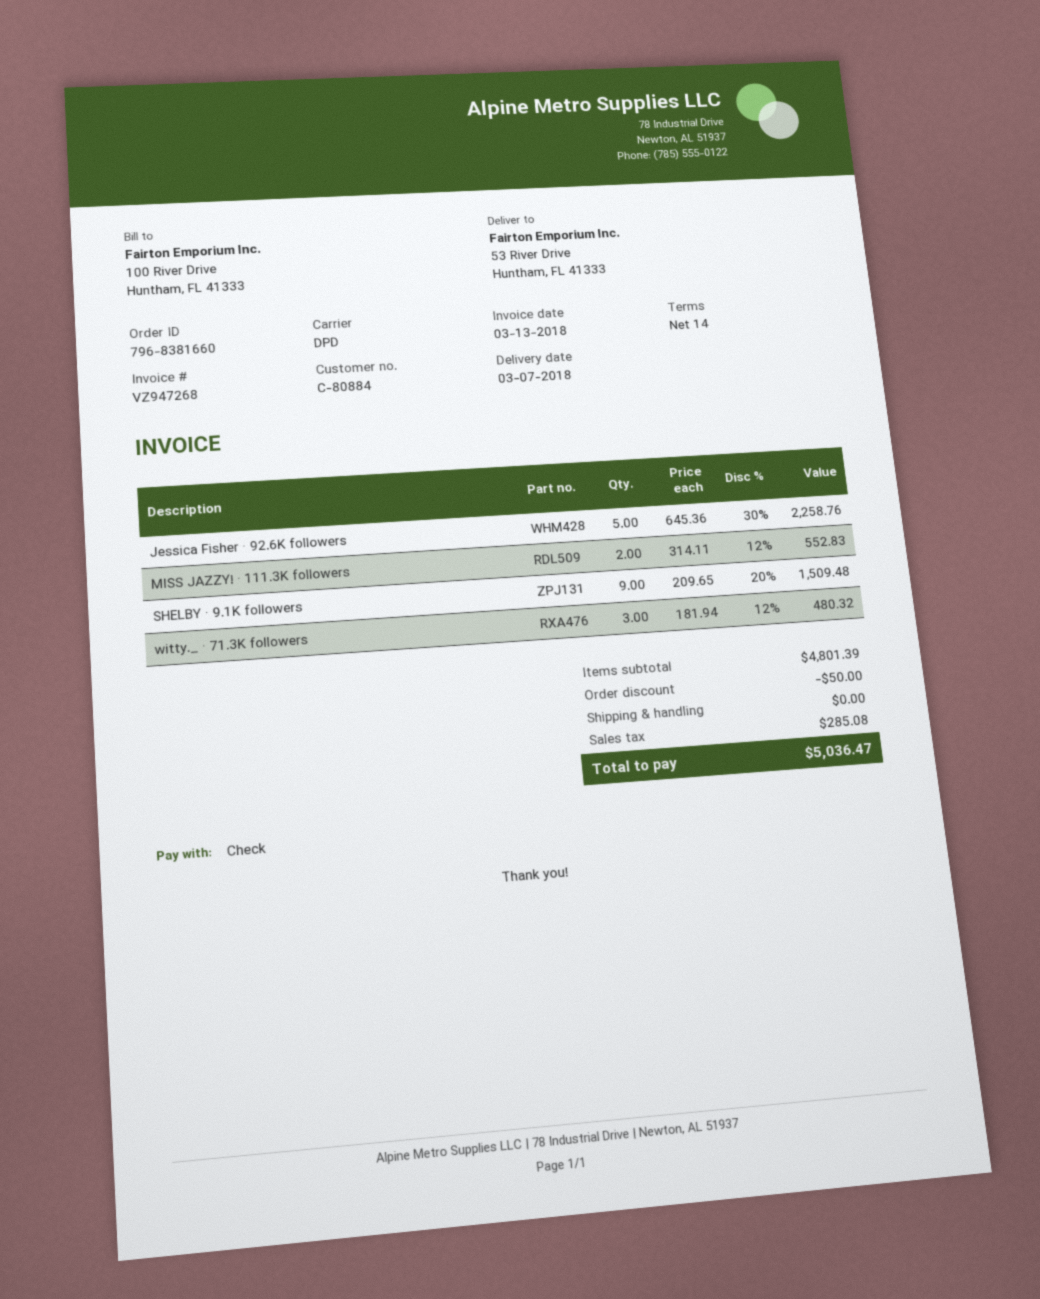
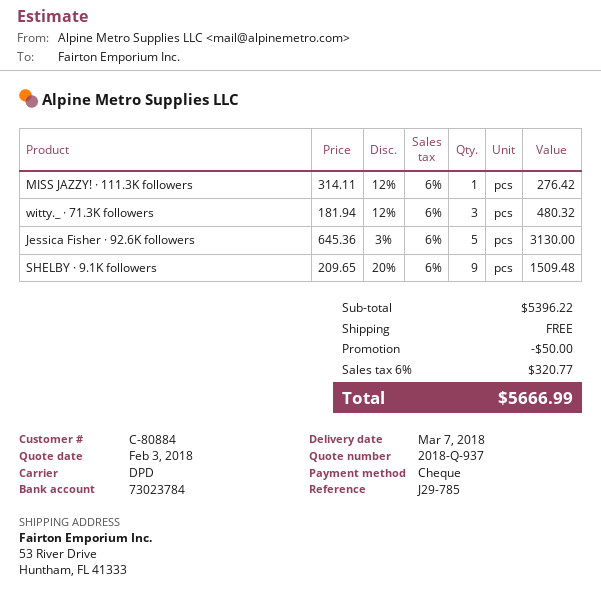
Jessica Fisher · 92.6K followers: 5 x 645.36 - 30% = 2258.76 -> 5 x 645.36 - 3% = 3130.00
MISS JAZZY! · 111.3K followers: 2 x 314.11 - 12% = 552.83 -> 1 x 314.11 - 12% = 276.42
subtotal: 4801.39 -> 5396.22
tax: 285.08 -> 320.77
total: 5036.47 -> 5666.99

